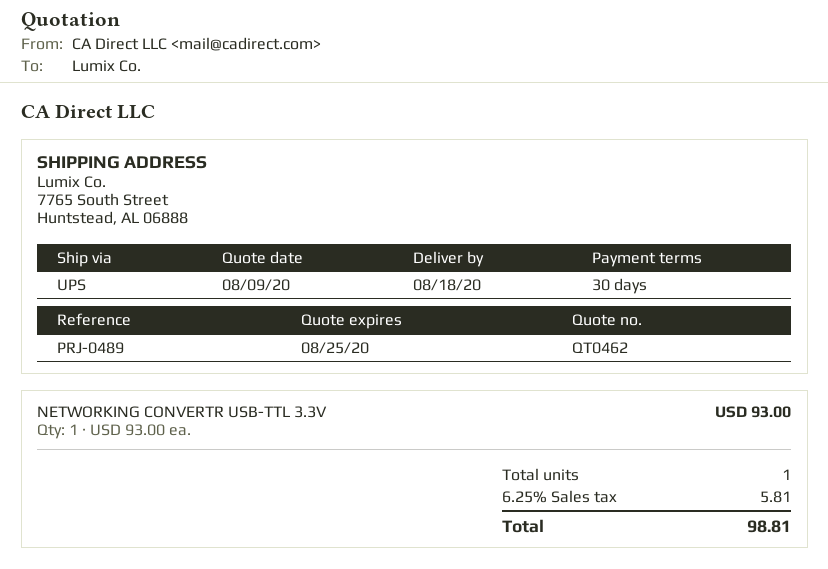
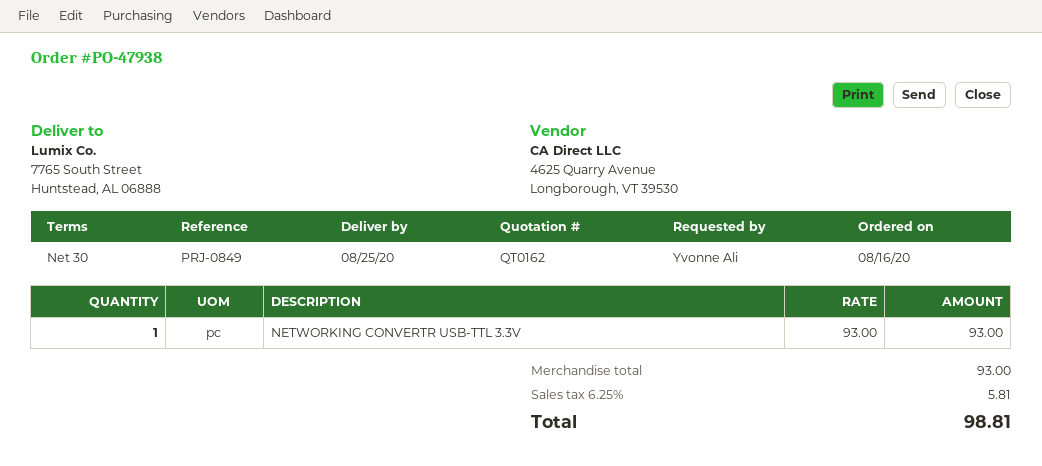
quote number: QT0462 -> QT0162
delivery date: 2020-08-18 -> 2020-08-25
reference: PRJ-0489 -> PRJ-0849

